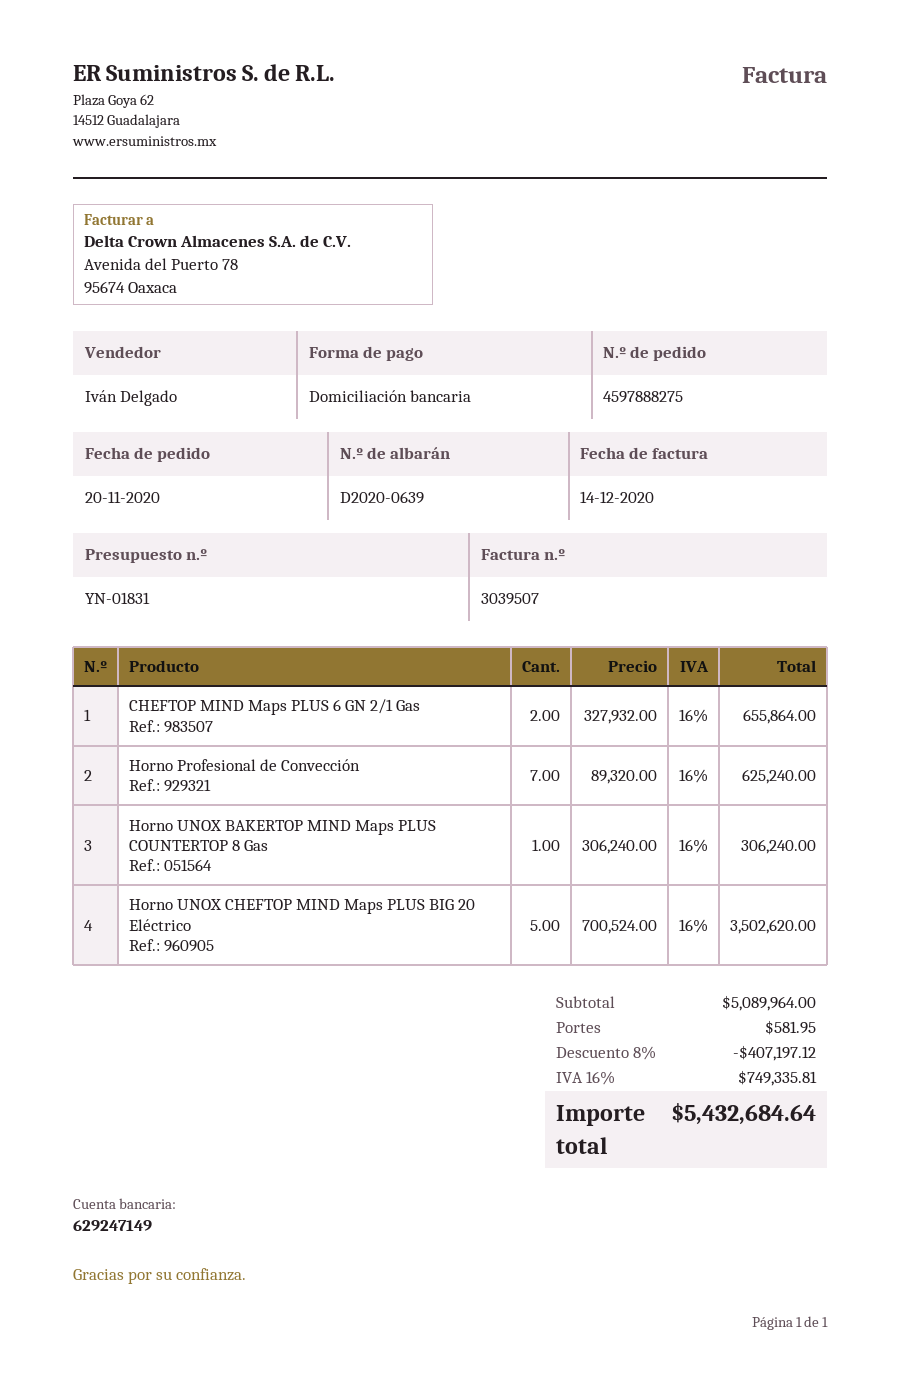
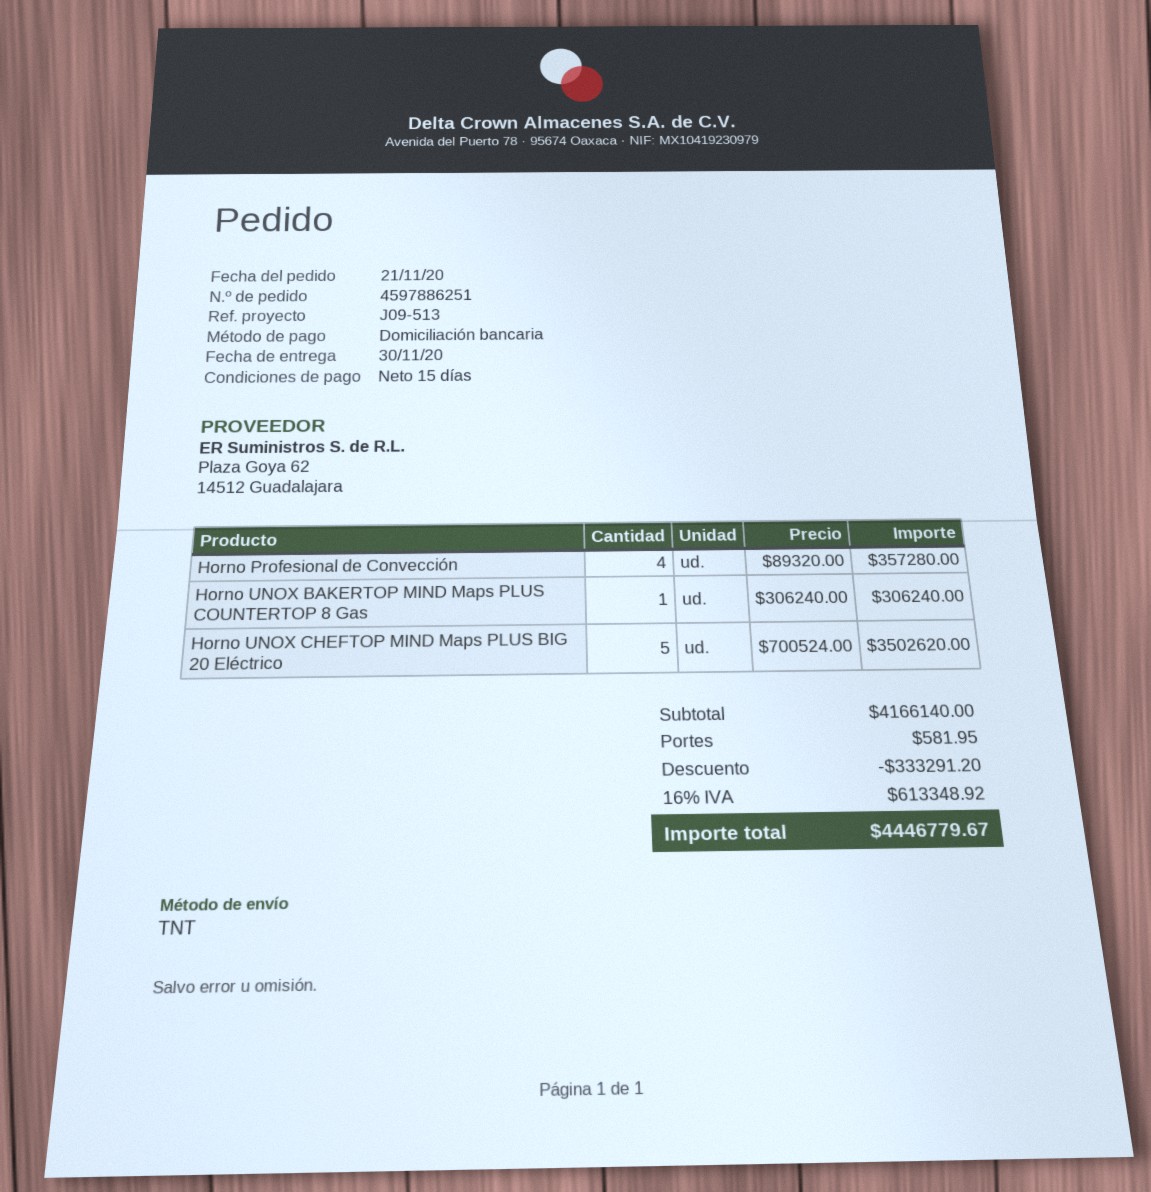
order number: 4597888275 -> 4597886251
order date: 2020-11-20 -> 2020-11-21
CHEFTOP MIND Maps PLUS 6 GN 2/1 Gas: 2 x 327932.00 = 655864.00 -> none
Horno Profesional de Convección: 7 x 89320.00 = 625240.00 -> 4 x 89320.00 = 357280.00
subtotal: 5089964.00 -> 4166140.00
discount: 407197.12 -> 333291.20
tax: 16% = 749335.81 -> 16% = 613348.92
total: 5432684.64 -> 4446779.67

